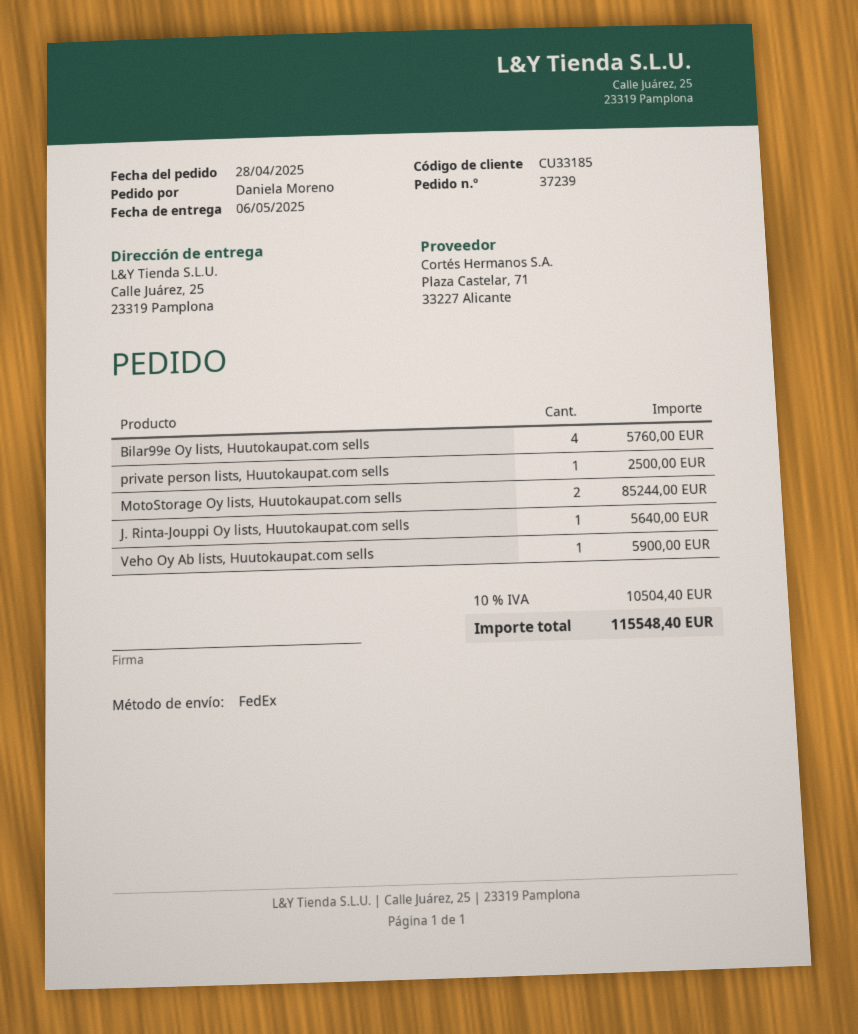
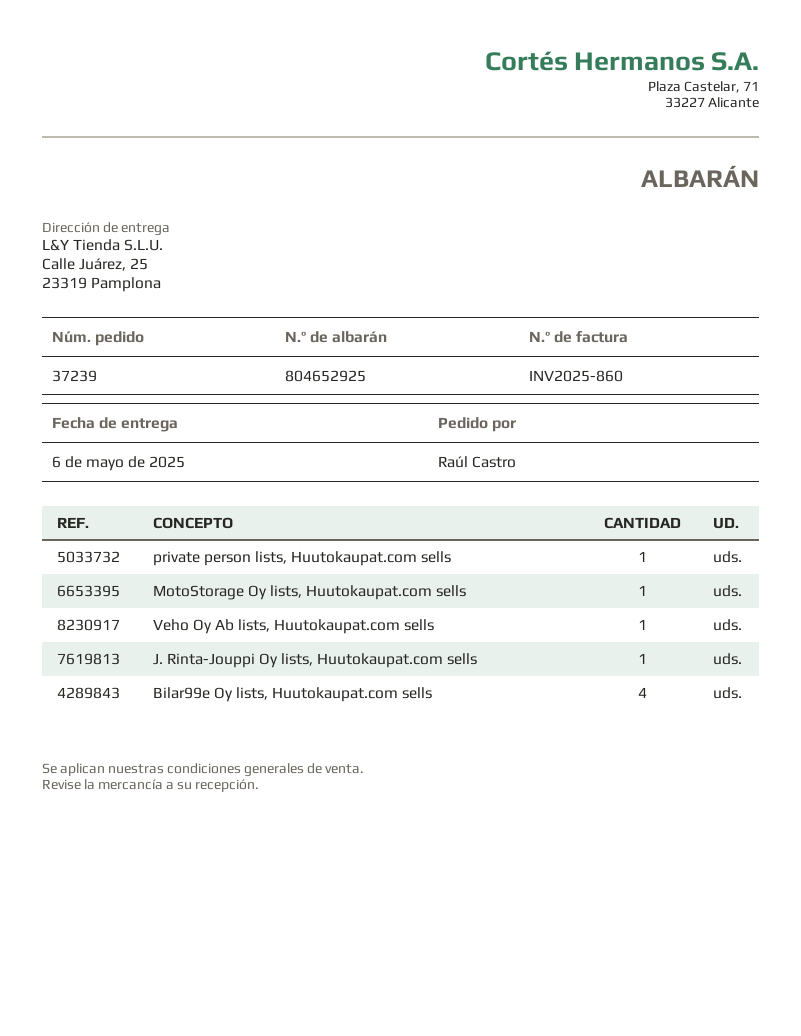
ordered by: Daniela Moreno -> Raúl Castro
MotoStorage Oy lists, Huutokaupat.com sells: 2 -> 1

